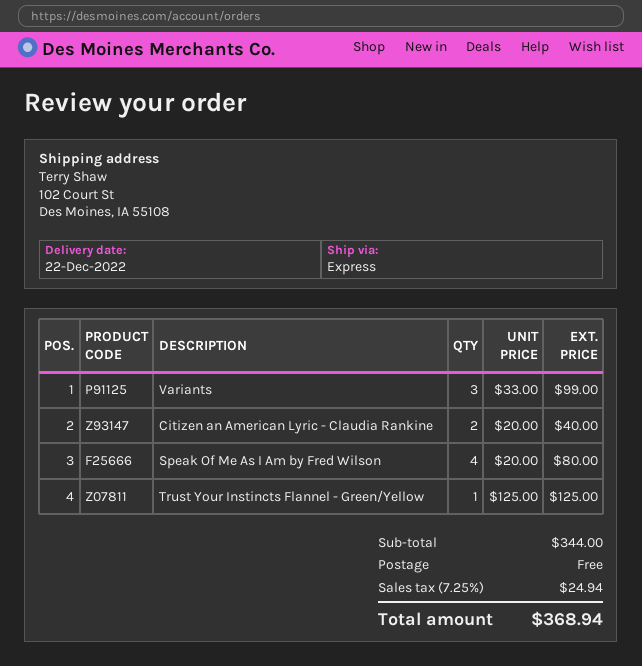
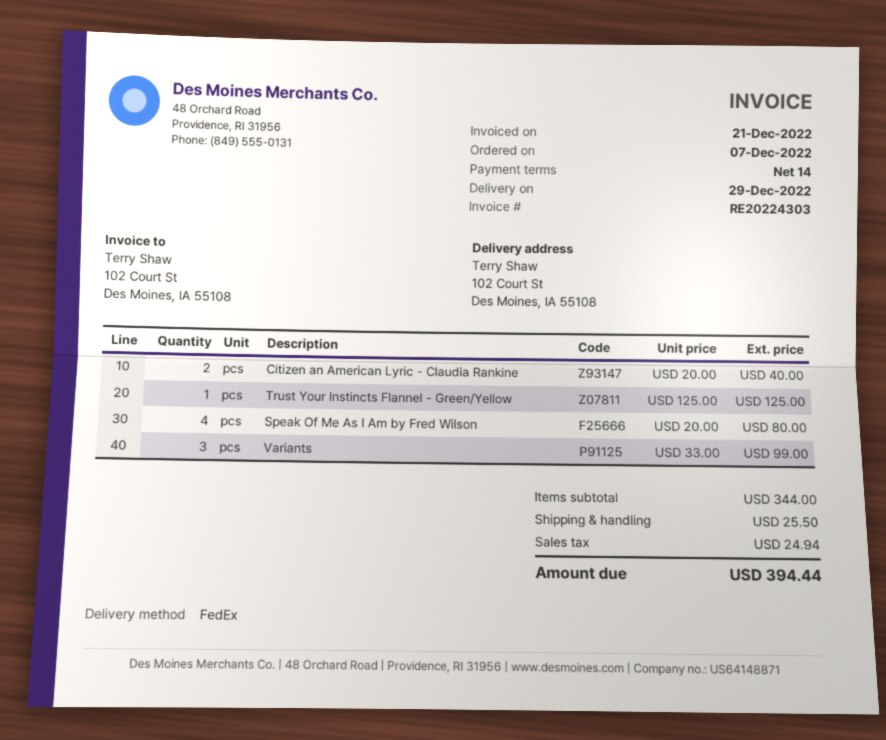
delivery date: 2022-12-22 -> 2022-12-29
shipping method: express -> FedEx
shipping: 0.00 -> 25.50
total: 368.94 -> 394.44

